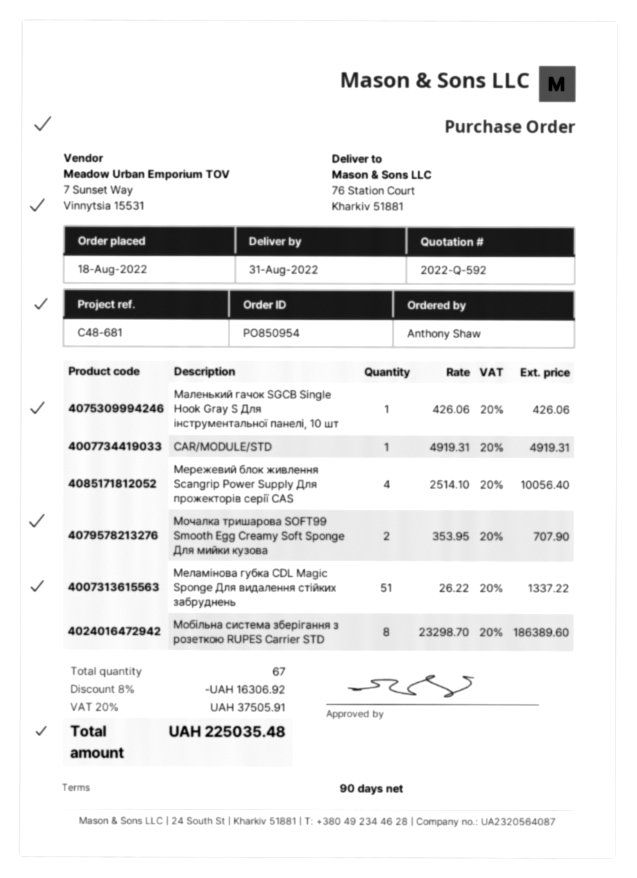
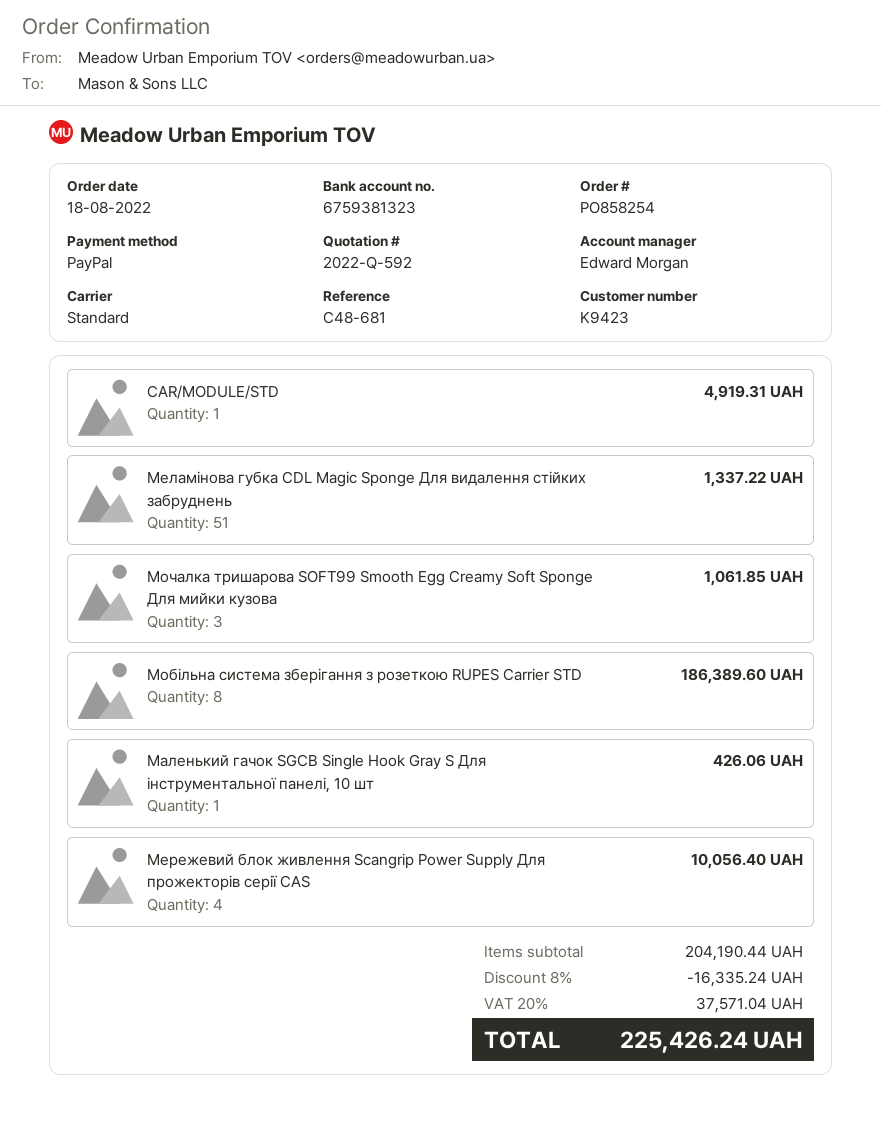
order number: PO850954 -> PO858254
Мочалка тришарова SOFT99 Smooth Egg Creamy Soft Sponge Для мийки кузова: 2 for 707.90 -> 3 for 1061.85
discount: 8% = 16306.92 -> 8% = 16335.24
tax: 20% = 37505.91 -> 20% = 37571.04
total: 225035.48 -> 225426.24

